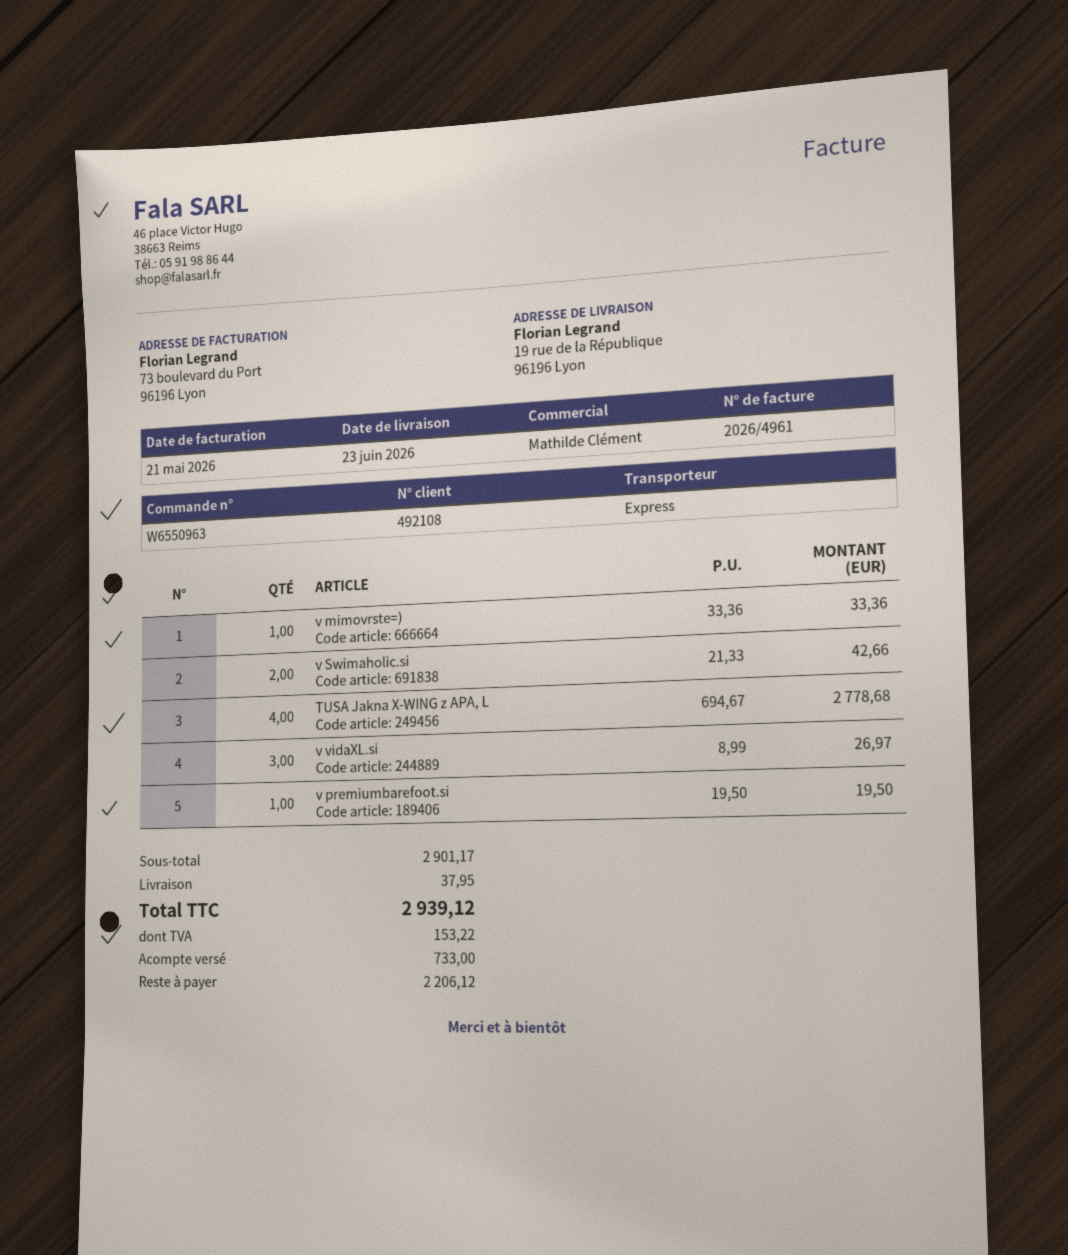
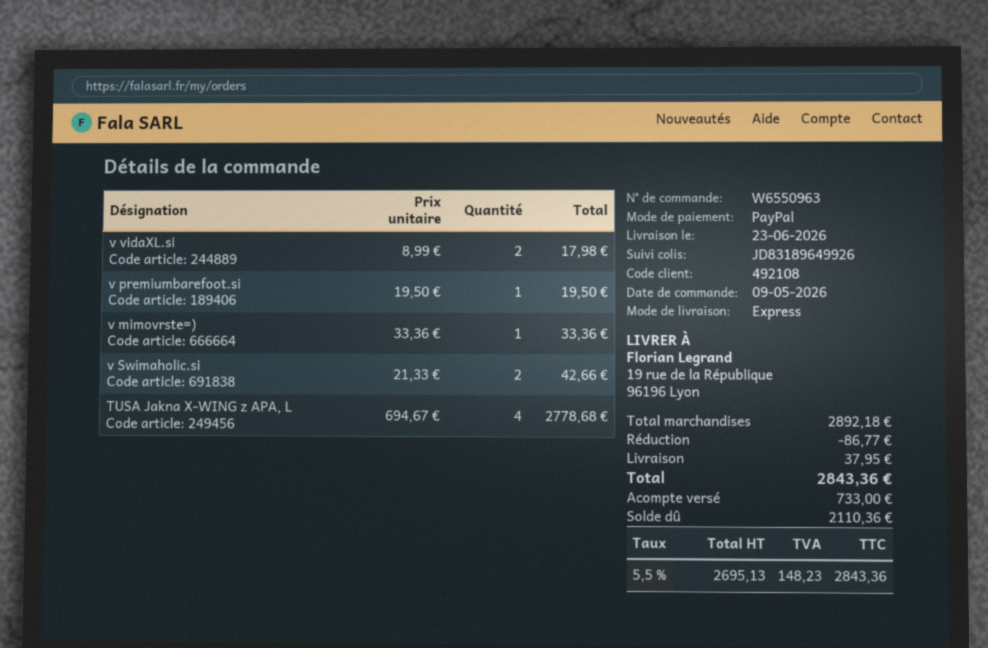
v vidaXL.si: 3 x 8.99 = 26.97 -> 2 x 8.99 = 17.98
subtotal: 2901.17 -> 2892.18
discount: none -> 86.77
tax: 153.22 -> 148.23
total: 2939.12 -> 2843.36
balance: 2206.12 -> 2110.36

